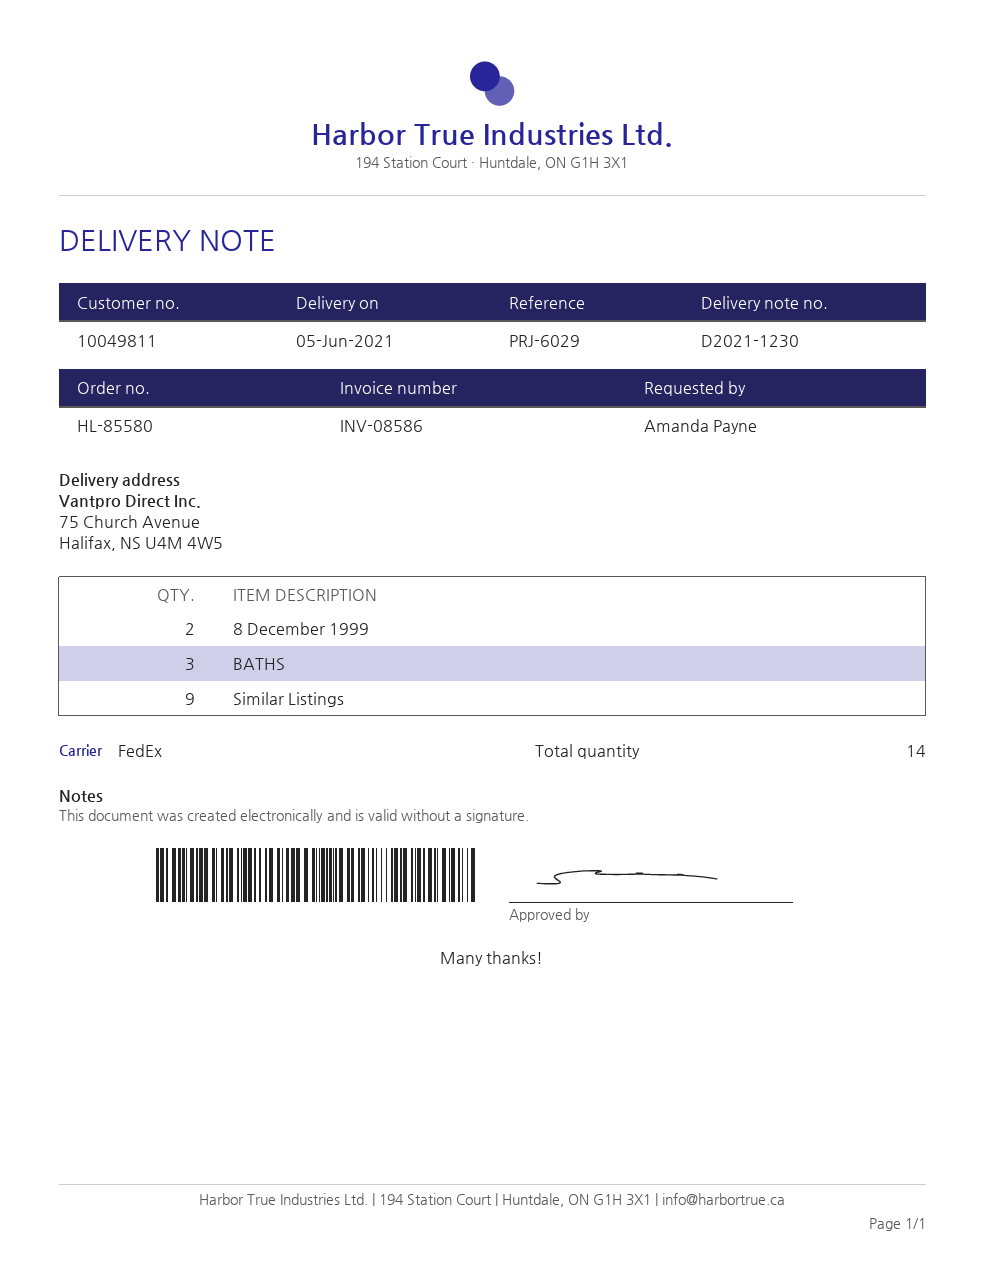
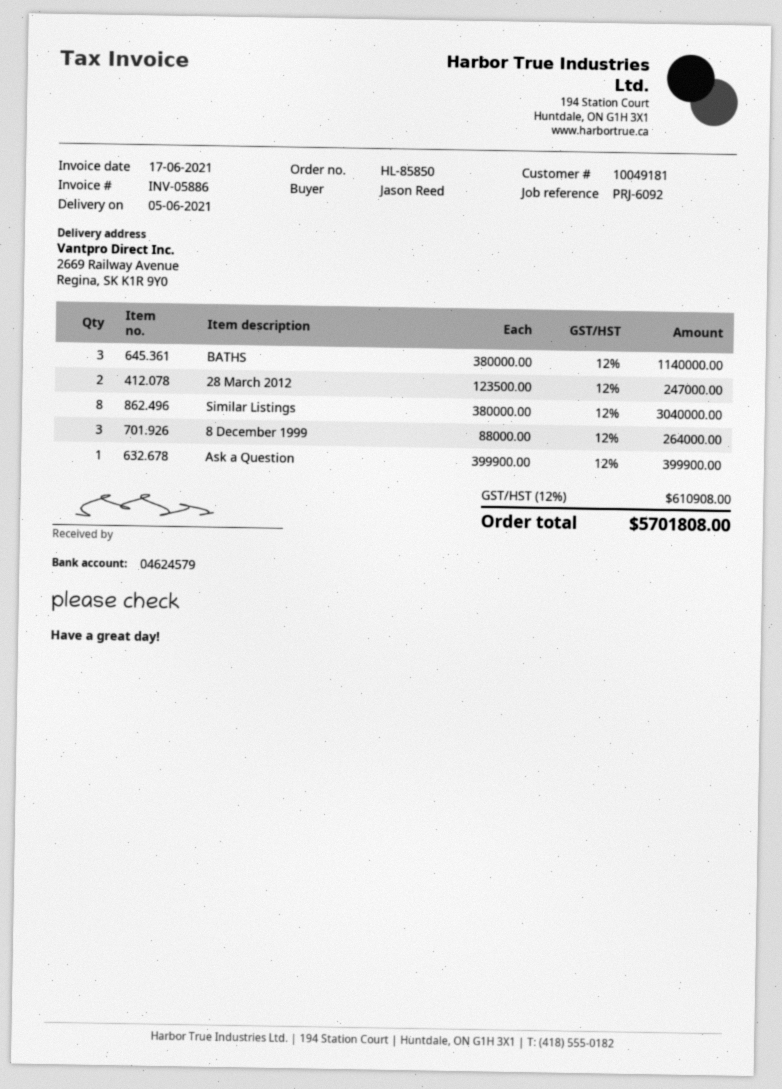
order number: HL-85580 -> HL-85850
invoice number: INV-08586 -> INV-05886
customer number: 10049811 -> 10049181
reference: PRJ-6029 -> PRJ-6092
ordered by: Amanda Payne -> Jason Reed
ship to: 75 Church Avenue, Halifax, NS U4M 4W5 -> 2669 Railway Avenue, Regina, SK K1R 9Y0
8 December 1999: 2 -> 3
Similar Listings: 9 -> 8
28 March 2012: none -> 2
Ask a Question: none -> 1

